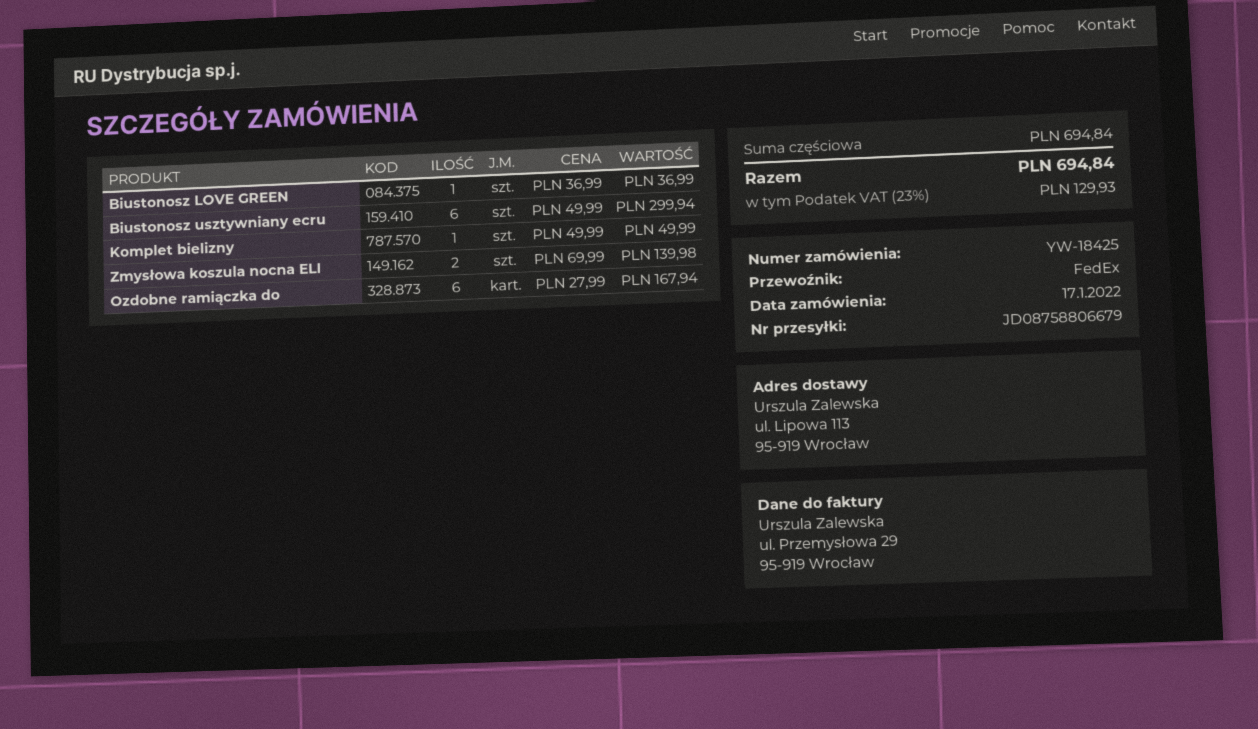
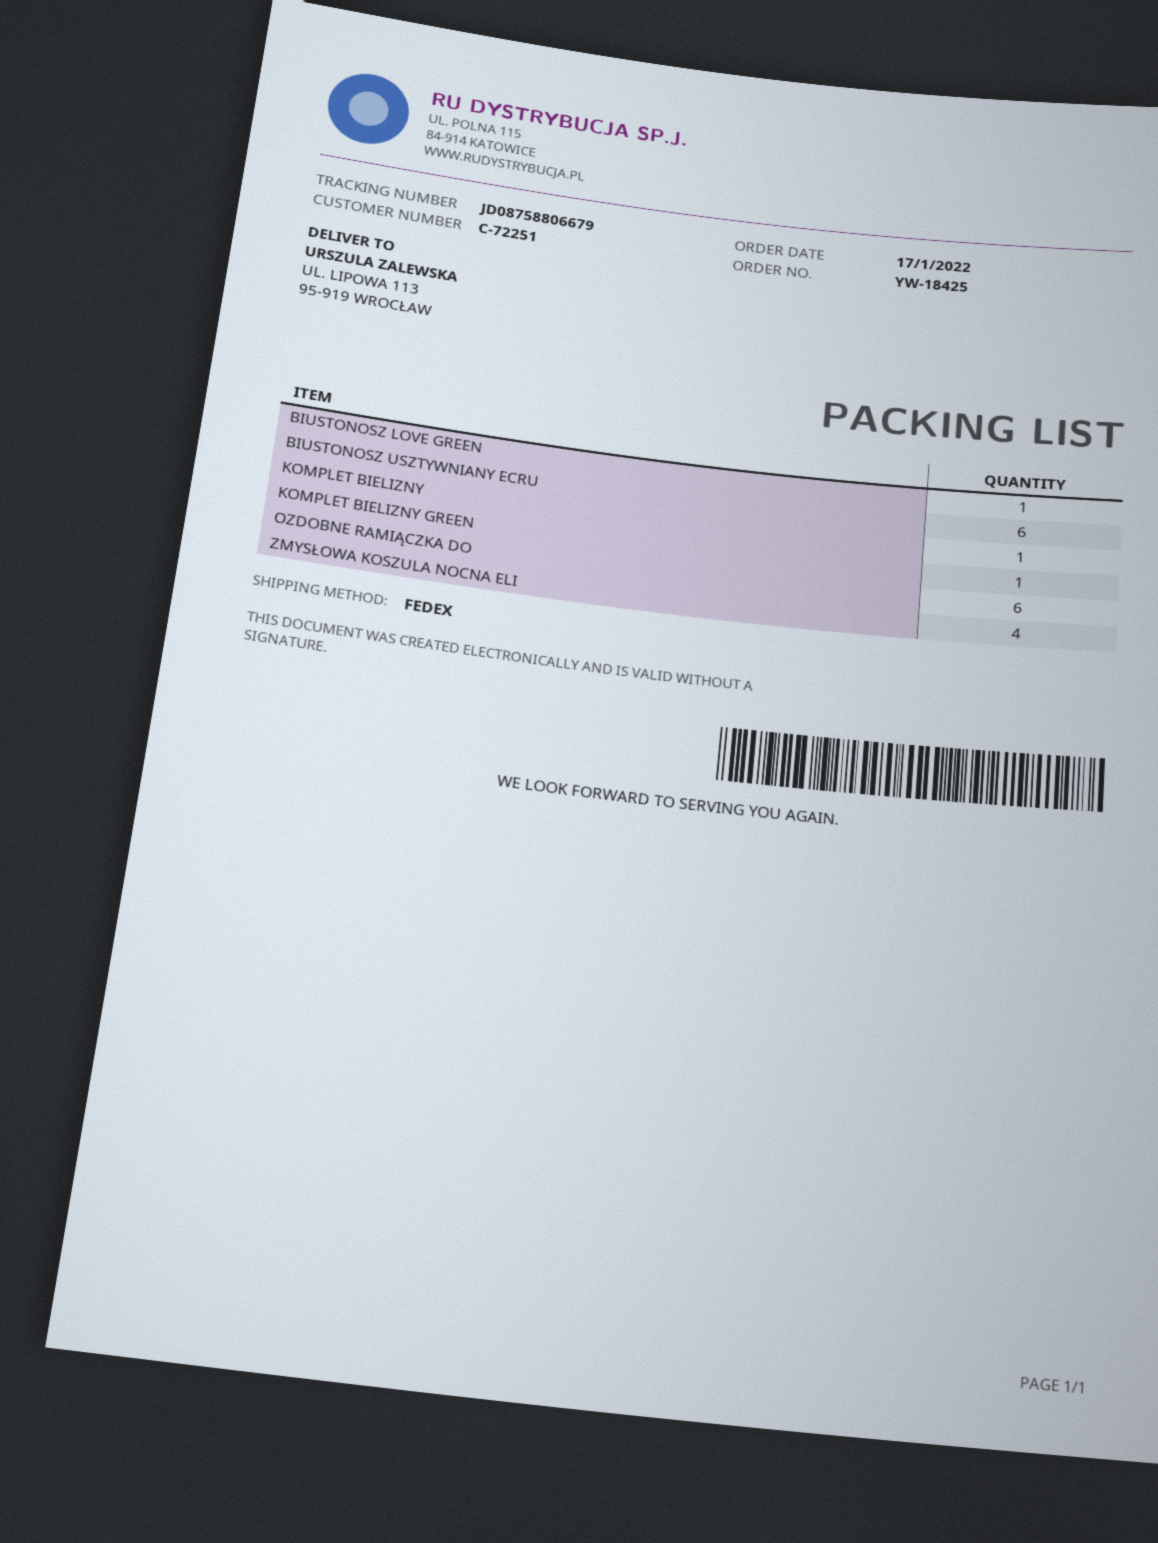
Zmysłowa koszula nocna ELI: 2 -> 4
KOMPLET BIELIZNY GREEN: none -> 1

